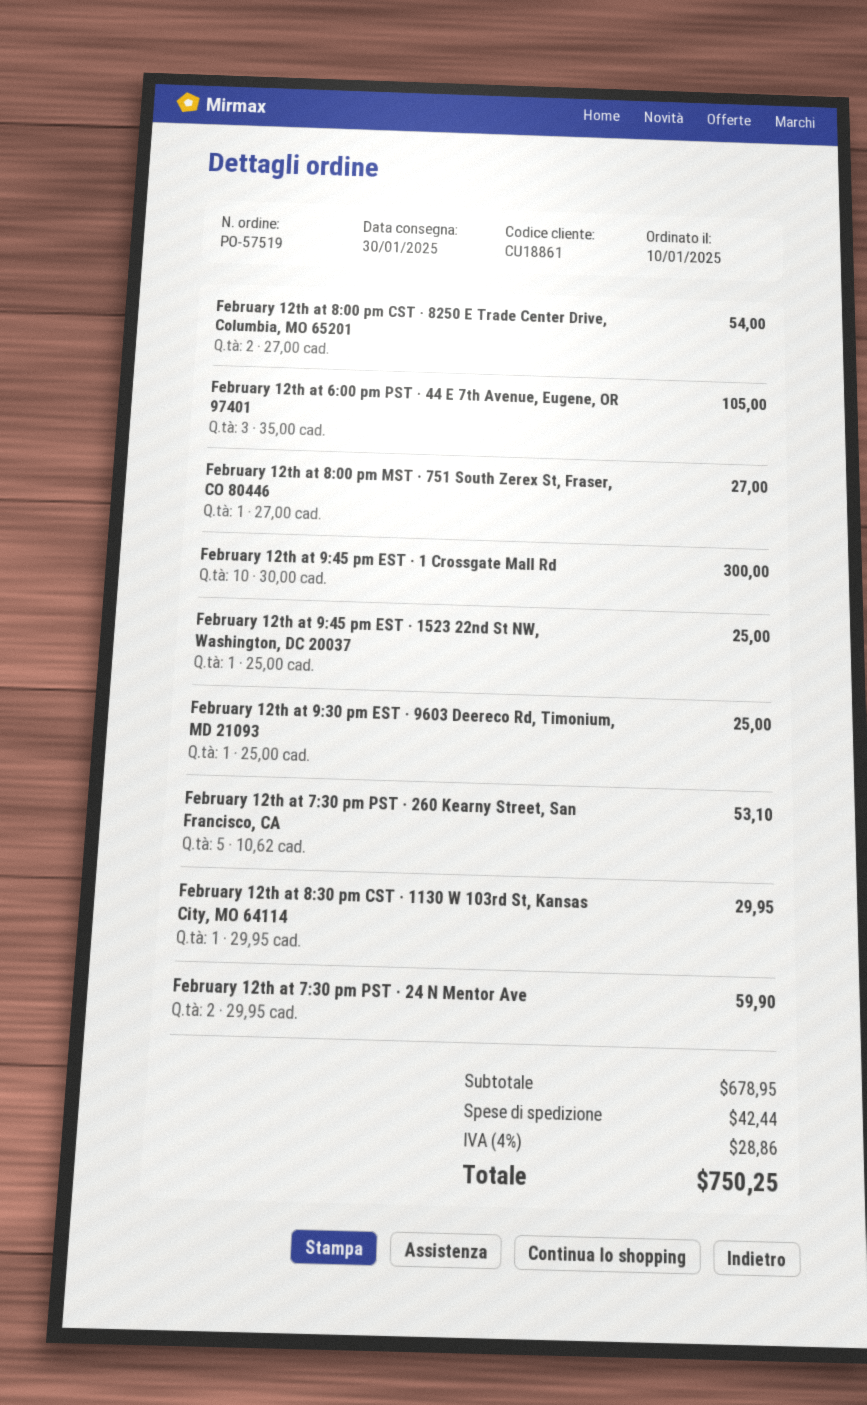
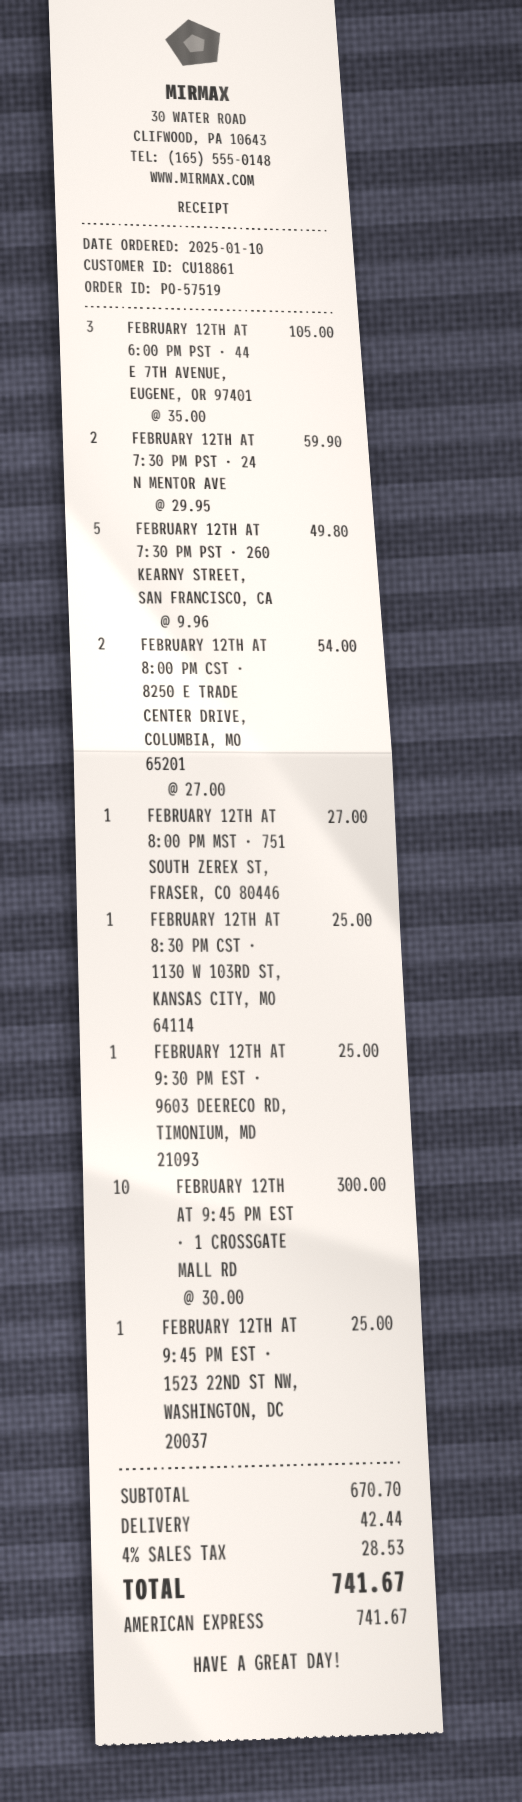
February 12th at 7:30 pm PST · 260 Kearny Street, San Francisco, CA: 5 x 10.62 = 53.10 -> 5 x 9.96 = 49.80
February 12th at 8:30 pm CST · 1130 W 103rd St, Kansas City, MO 64114: 1 x 29.95 = 29.95 -> 1 x 25.00 = 25.00
subtotal: 678.95 -> 670.70
tax: 4% = 28.86 -> 4% = 28.53
total: 750.25 -> 741.67

